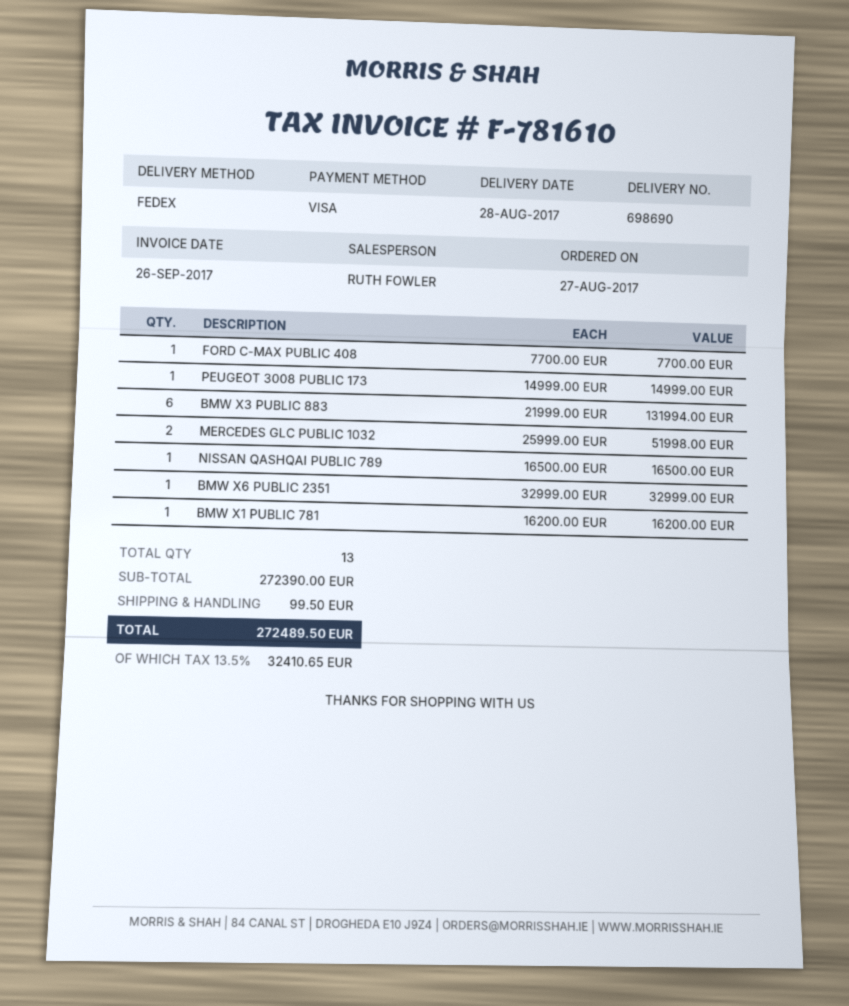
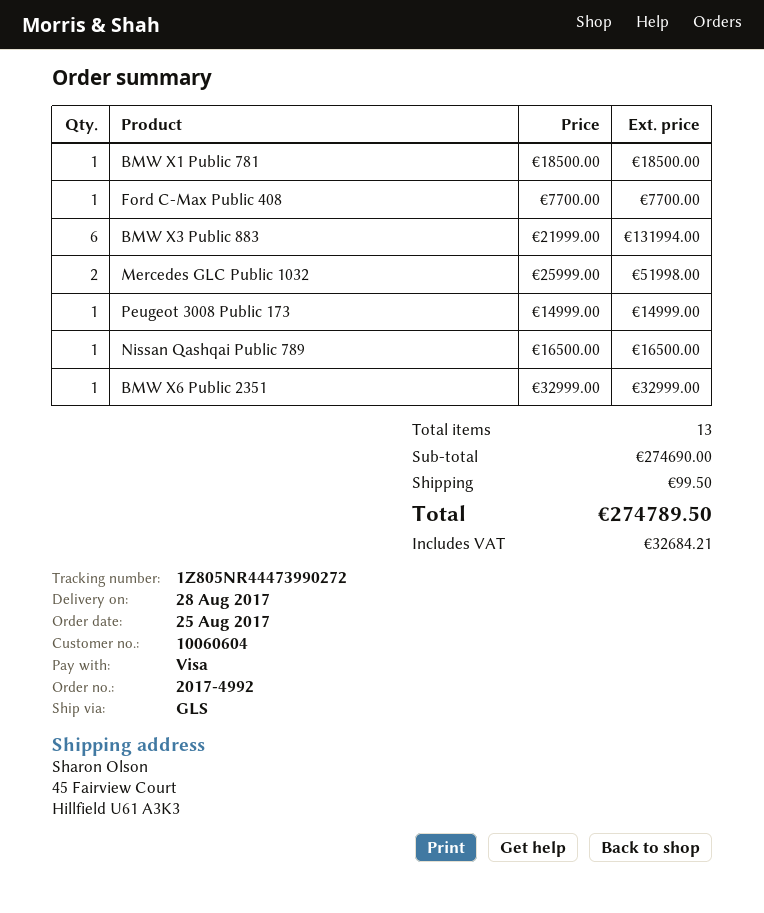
order date: 2017-08-27 -> 2017-08-25
shipping method: FedEx -> GLS
BMW X1 PUBLIC 781: 1 x 16200.00 = 16200.00 -> 1 x 18500.00 = 18500.00
subtotal: 272390.00 -> 274690.00
tax: 32410.65 -> 32684.21
total: 272489.50 -> 274789.50

